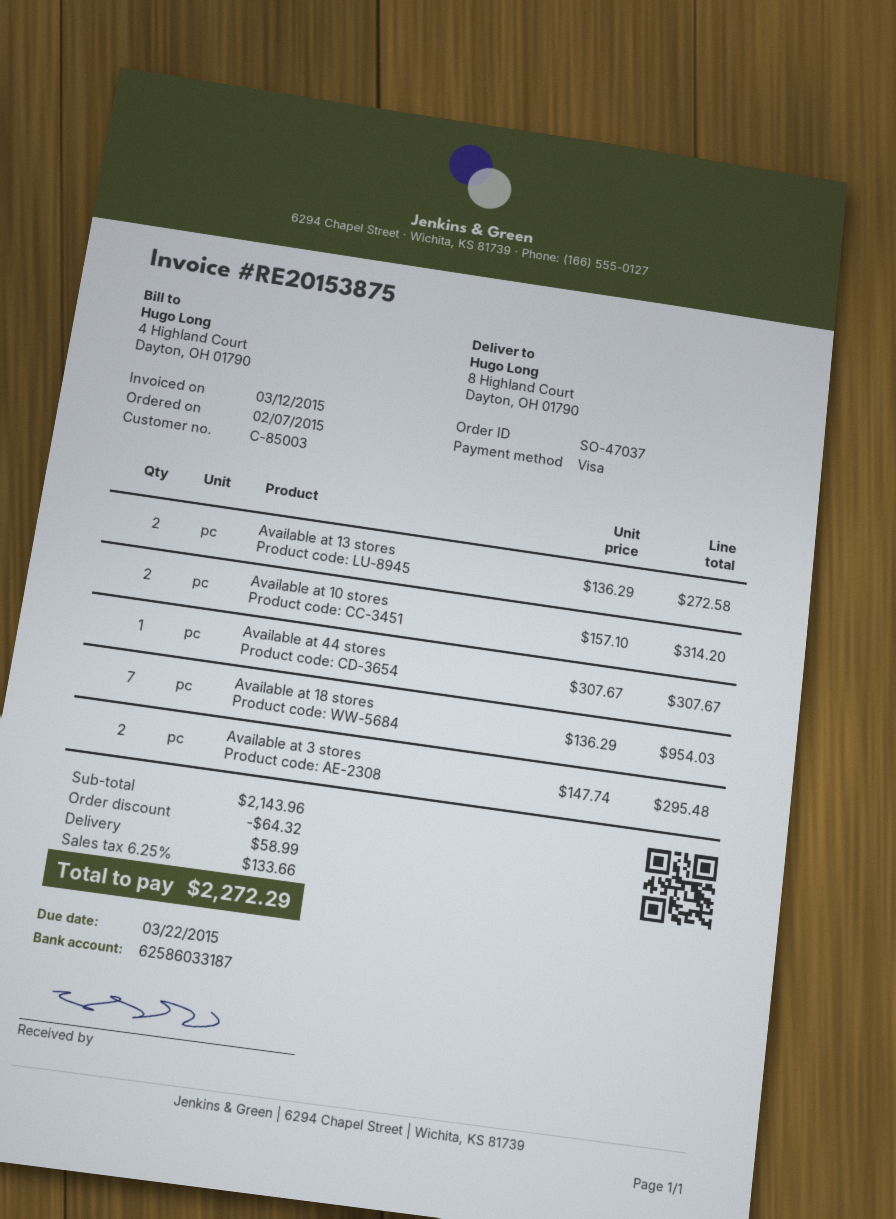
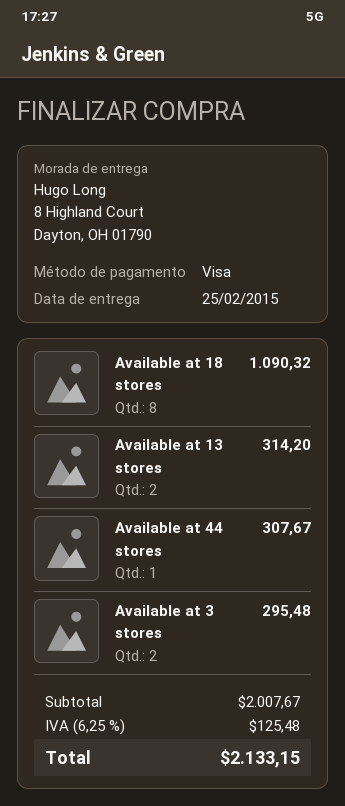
Available at 13 stores: 2 for 272.58 -> 2 for 314.20
Available at 10 stores: 2 for 314.20 -> none
Available at 18 stores: 7 for 954.03 -> 8 for 1090.32
subtotal: 2143.96 -> 2007.67
discount: 64.32 -> none
shipping: 58.99 -> none
tax: 6.25% = 133.66 -> 6.25% = 125.48
total: 2272.29 -> 2133.15

